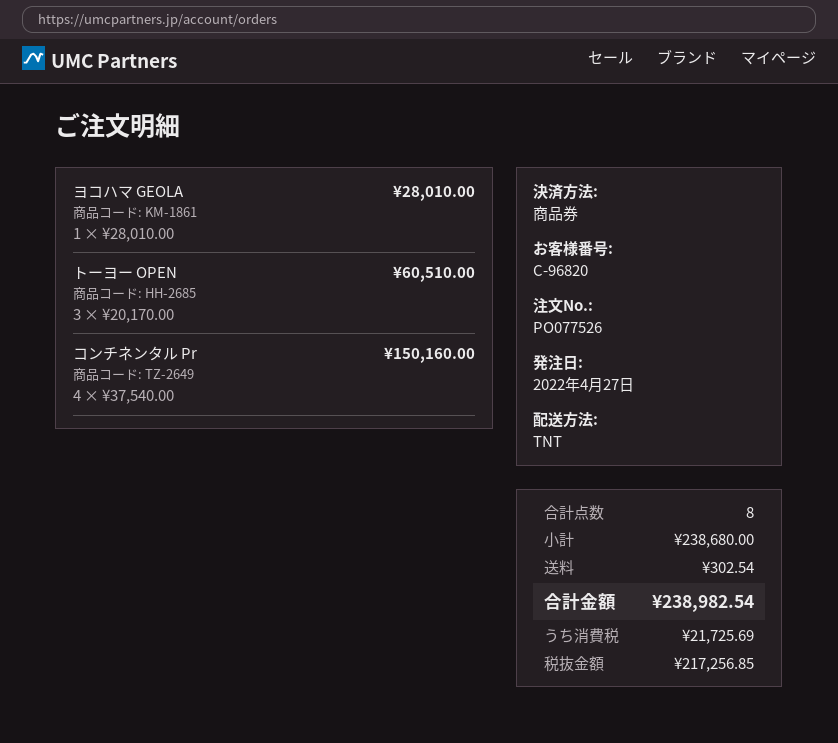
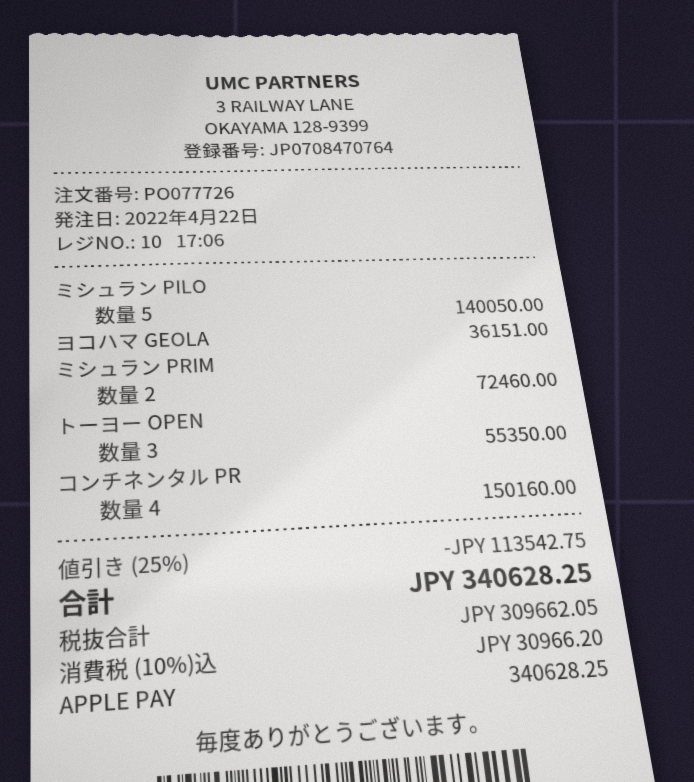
order number: PO077526 -> PO077726
order date: 2022-04-27 -> 2022-04-22
payment method: gift card -> Apple Pay
ヨコハマ GEOLA: 1 for 28010.00 -> 1 for 36151.00
トーヨー OPEN: 3 for 60510.00 -> 3 for 55350.00
ミシュラン PILO: none -> 5 for 140050.00
ミシュラン PRIM: none -> 2 for 72460.00
discount: none -> 25% = 113542.75
shipping: 302.54 -> none
net: 217256.85 -> 309662.05
tax: 21725.69 -> 30966.20
total: 238982.54 -> 340628.25

